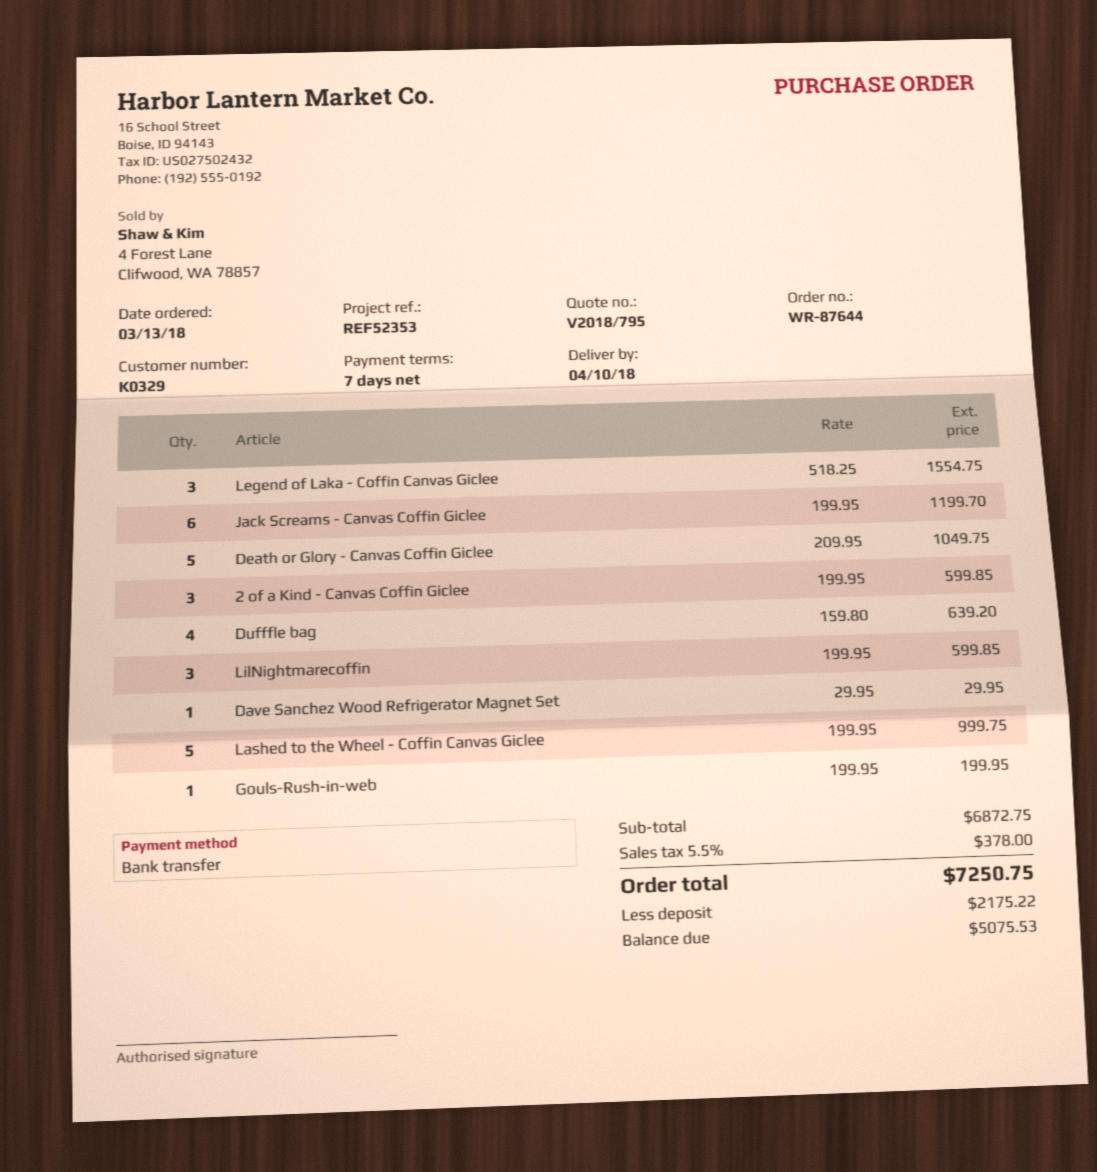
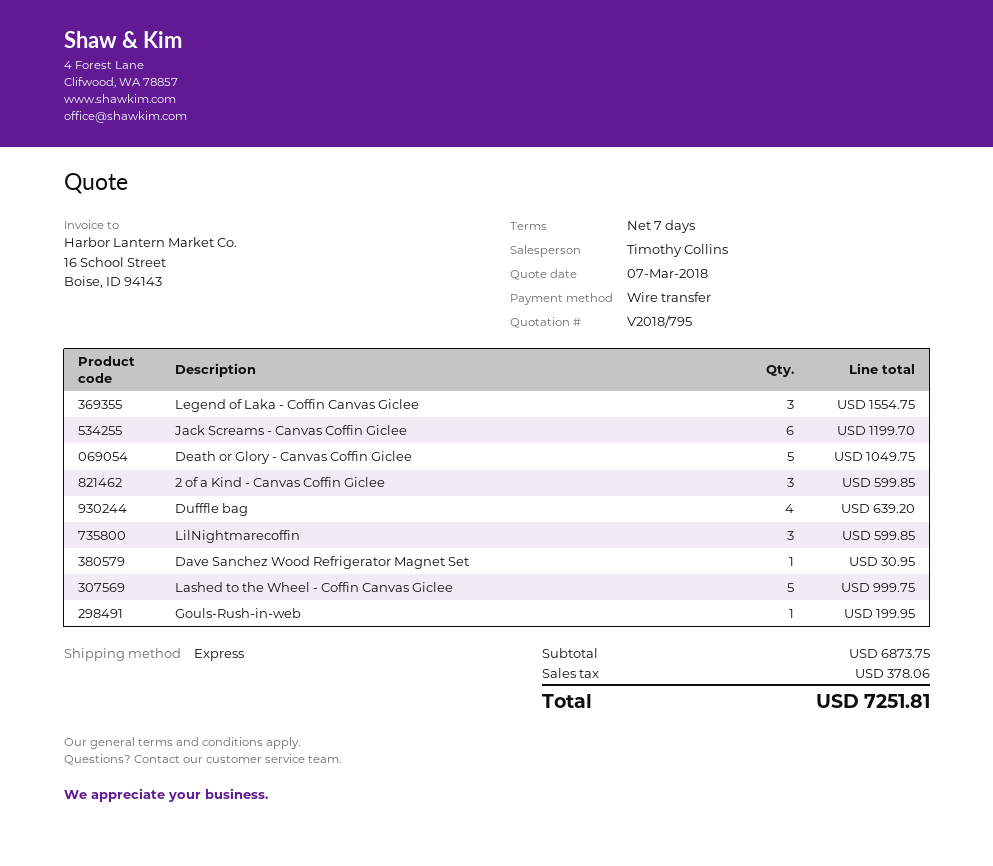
Dave Sanchez Wood Refrigerator Magnet Set: 1 for 29.95 -> 1 for 30.95
subtotal: 6872.75 -> 6873.75
tax: 378.00 -> 378.06
total: 7250.75 -> 7251.81

